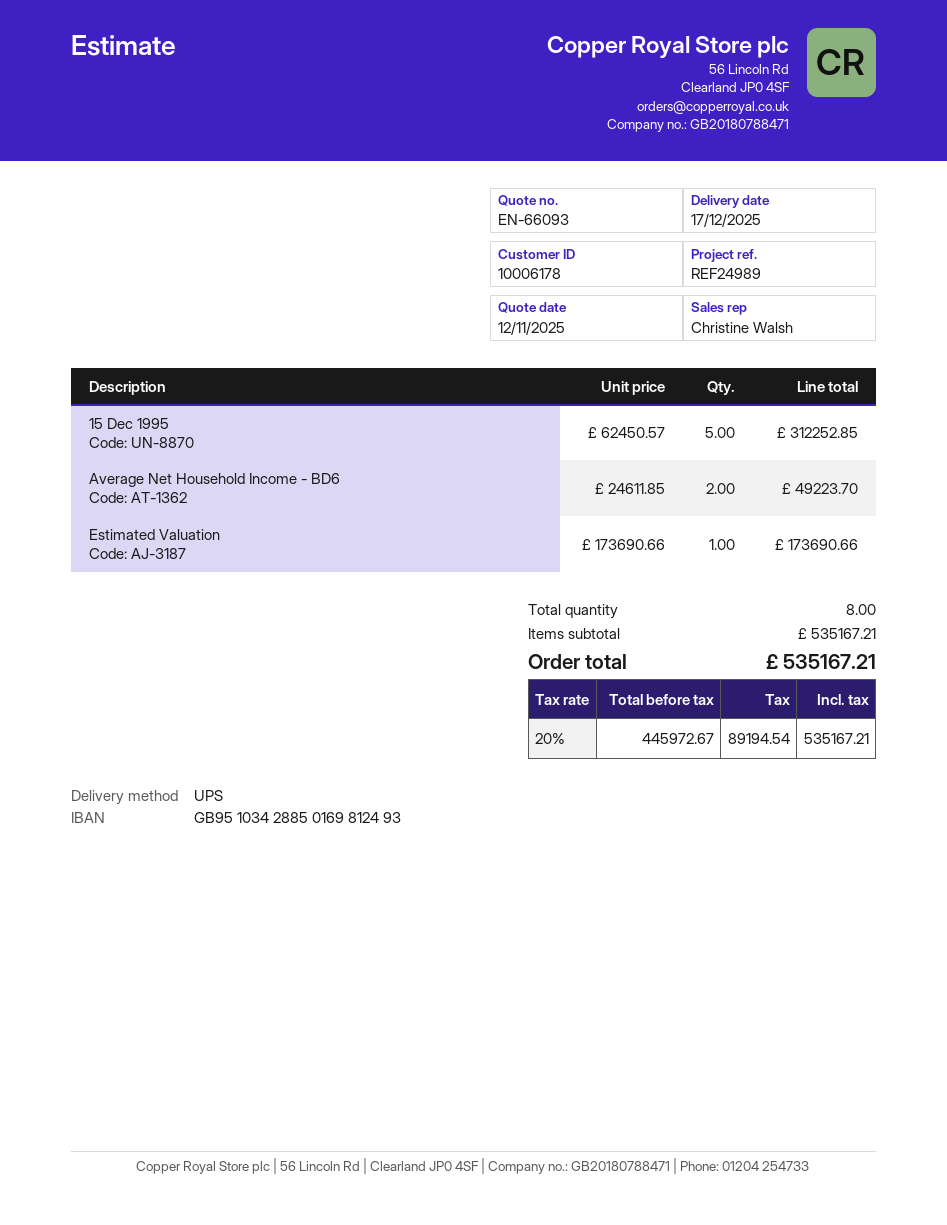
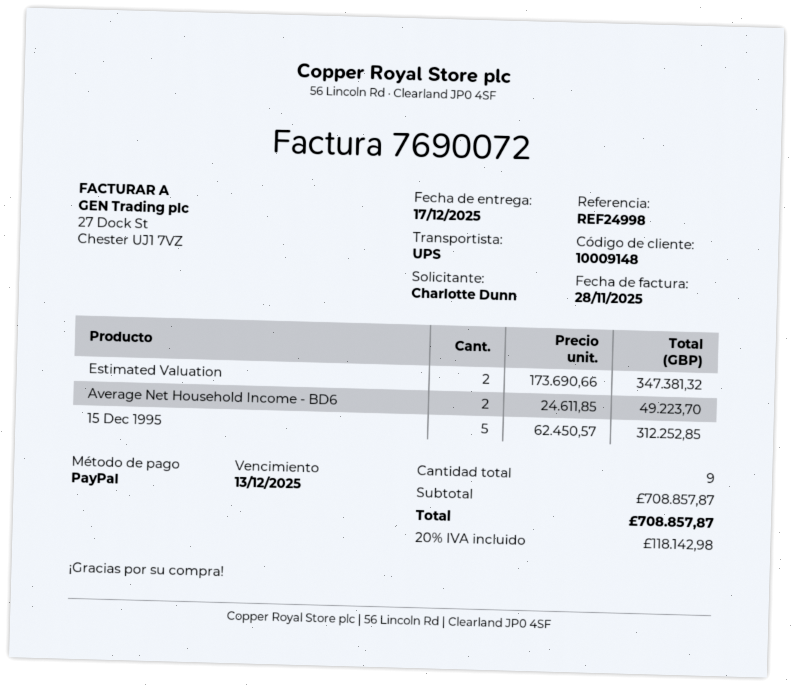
customer number: 10006178 -> 10009148
reference: REF24989 -> REF24998
Estimated Valuation: 1 x 173690.66 = 173690.66 -> 2 x 173690.66 = 347381.32
total quantity: 8 -> 9
subtotal: 535167.21 -> 708857.87
tax: 20% = 89194.54 -> 20% = 118142.98
total: 535167.21 -> 708857.87

